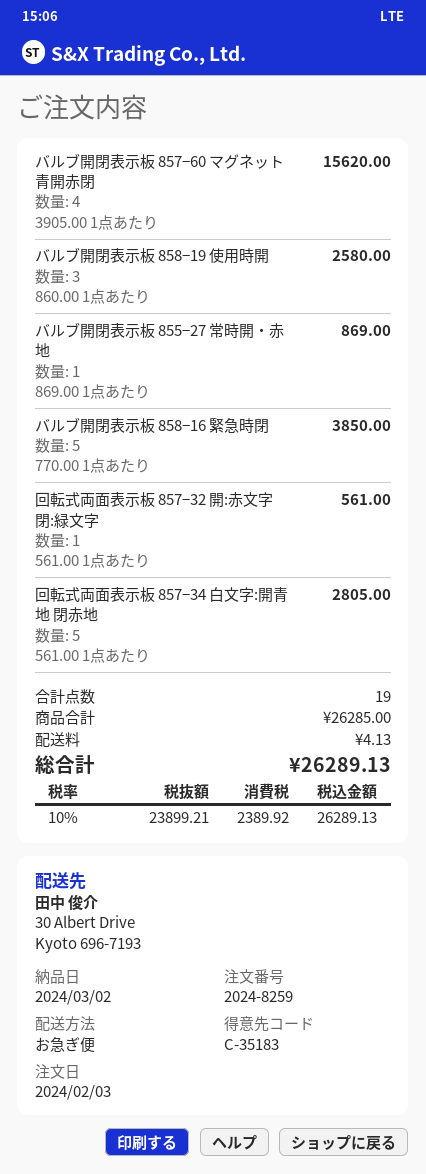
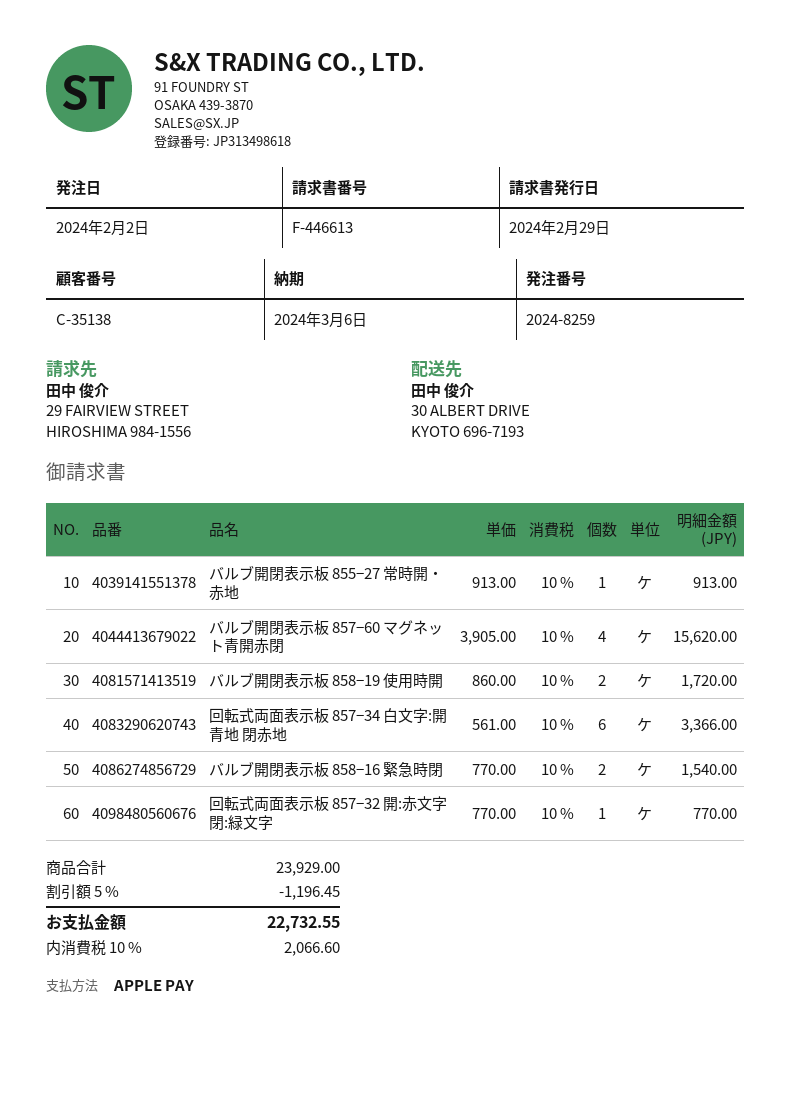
order date: 2024-02-03 -> 2024-02-02
delivery date: 2024-03-02 -> 2024-03-06
customer number: C-35183 -> C-35138
バルブ開閉表示板 858−19 使用時開: 3 x 860.00 = 2580.00 -> 2 x 860.00 = 1720.00
バルブ開閉表示板 855−27 常時開・赤地: 1 x 869.00 = 869.00 -> 1 x 913.00 = 913.00
バルブ開閉表示板 858−16 緊急時閉: 5 x 770.00 = 3850.00 -> 2 x 770.00 = 1540.00
回転式両面表示板 857−32 開:赤文字 閉:緑文字: 1 x 561.00 = 561.00 -> 1 x 770.00 = 770.00
回転式両面表示板 857−34 白文字:開青地 閉赤地: 5 x 561.00 = 2805.00 -> 6 x 561.00 = 3366.00
subtotal: 26285.00 -> 23929.00
discount: none -> 5% = 1196.45
shipping: 4.13 -> none
tax: 10% = 2389.92 -> 10% = 2066.60
total: 26289.13 -> 22732.55

